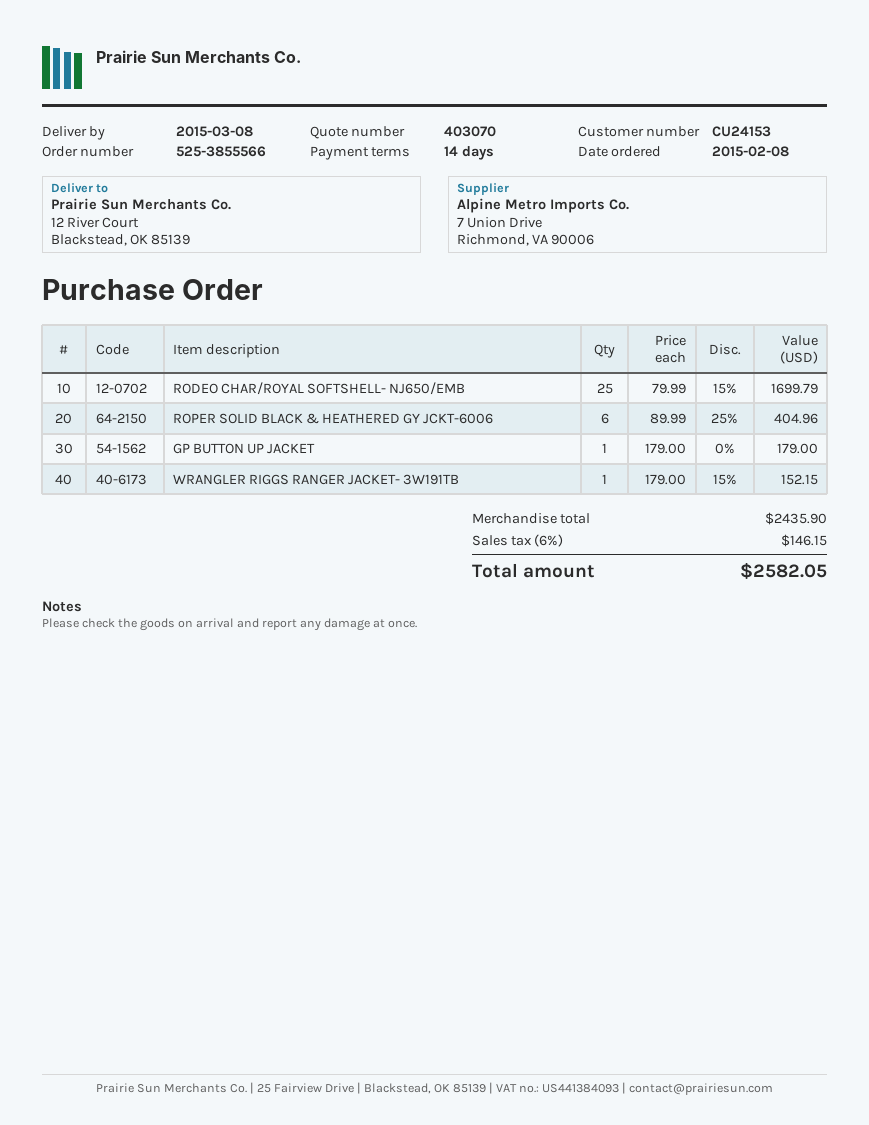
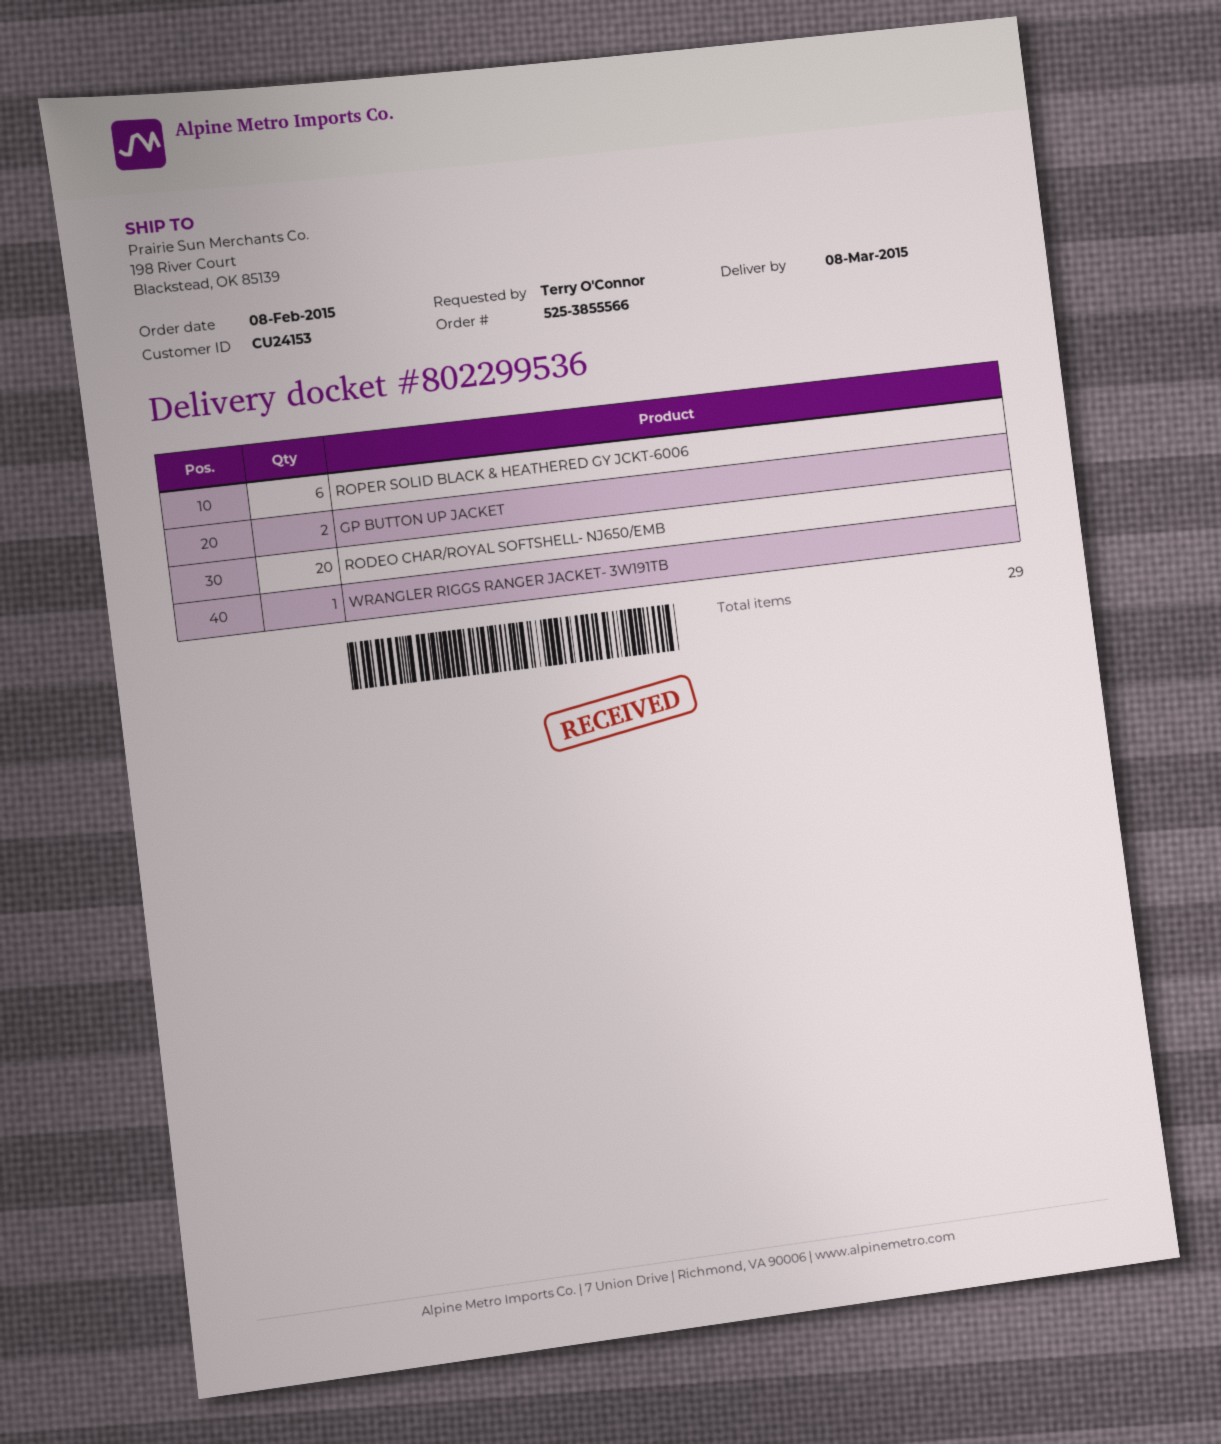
ship to: 12 River Court, Blackstead, OK 85139 -> 198 River Court, Blackstead, OK 85139
RODEO CHAR/ROYAL SOFTSHELL- NJ650/EMB: 25 -> 20
GP BUTTON UP JACKET: 1 -> 2

